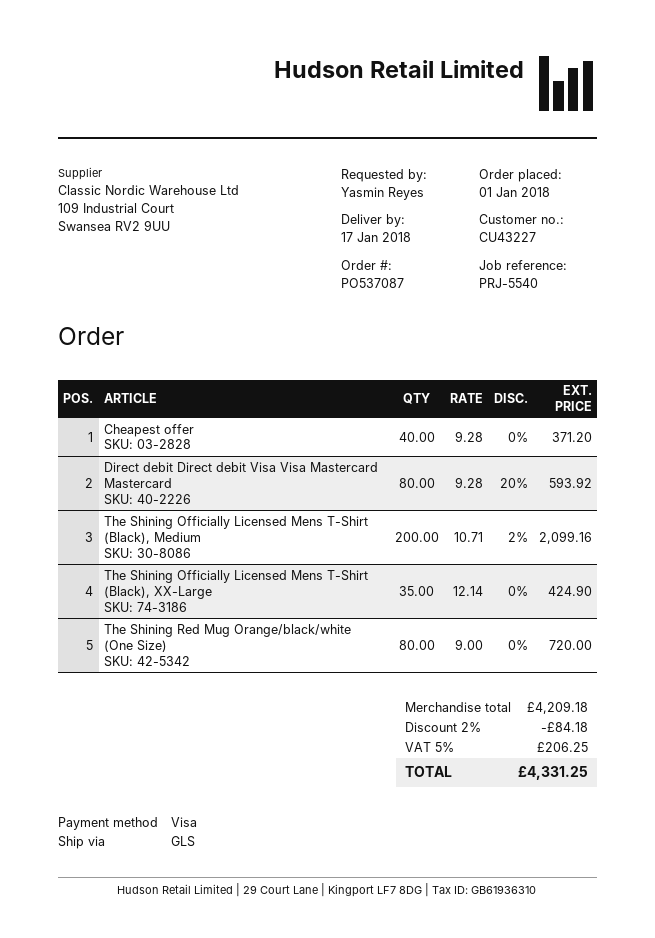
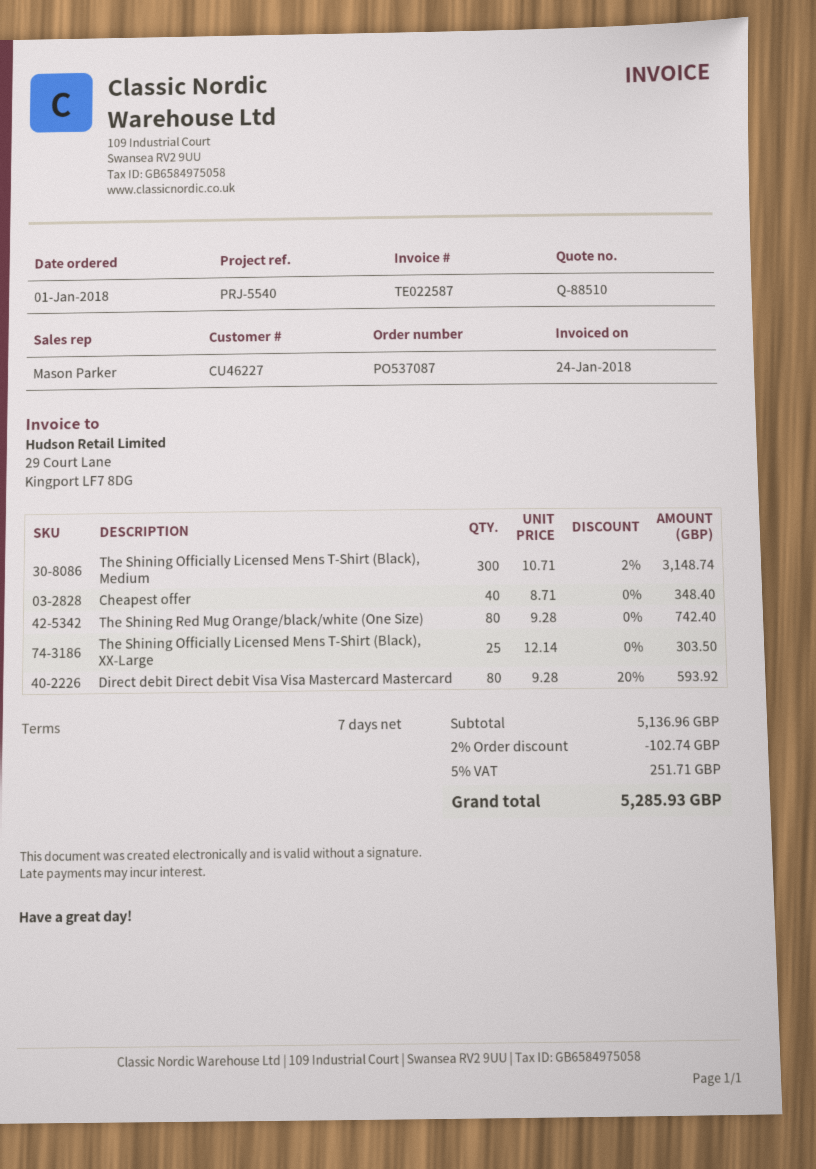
customer number: CU43227 -> CU46227
Cheapest offer: 40 x 9.28 = 371.20 -> 40 x 8.71 = 348.40
The Shining Officially Licensed Mens T-Shirt (Black), Medium: 200 x 10.71 - 2% = 2099.16 -> 300 x 10.71 - 2% = 3148.74
The Shining Officially Licensed Mens T-Shirt (Black), XX-Large: 35 x 12.14 = 424.90 -> 25 x 12.14 = 303.50
The Shining Red Mug Orange/black/white (One Size): 80 x 9.00 = 720.00 -> 80 x 9.28 = 742.40
subtotal: 4209.18 -> 5136.96
discount: 2% = 84.18 -> 2% = 102.74
tax: 5% = 206.25 -> 5% = 251.71
total: 4331.25 -> 5285.93

